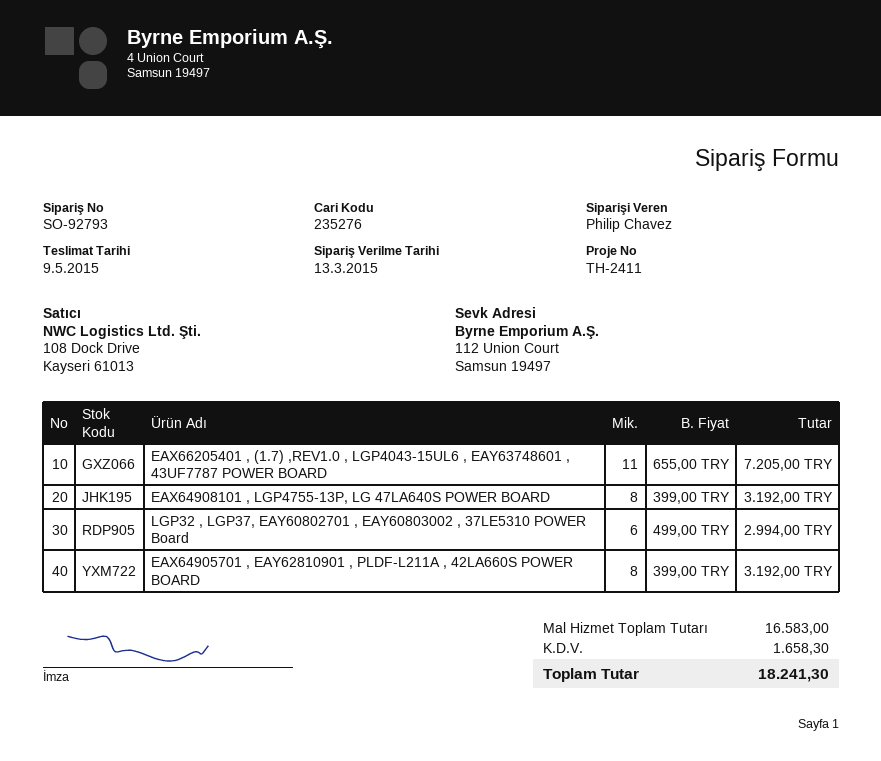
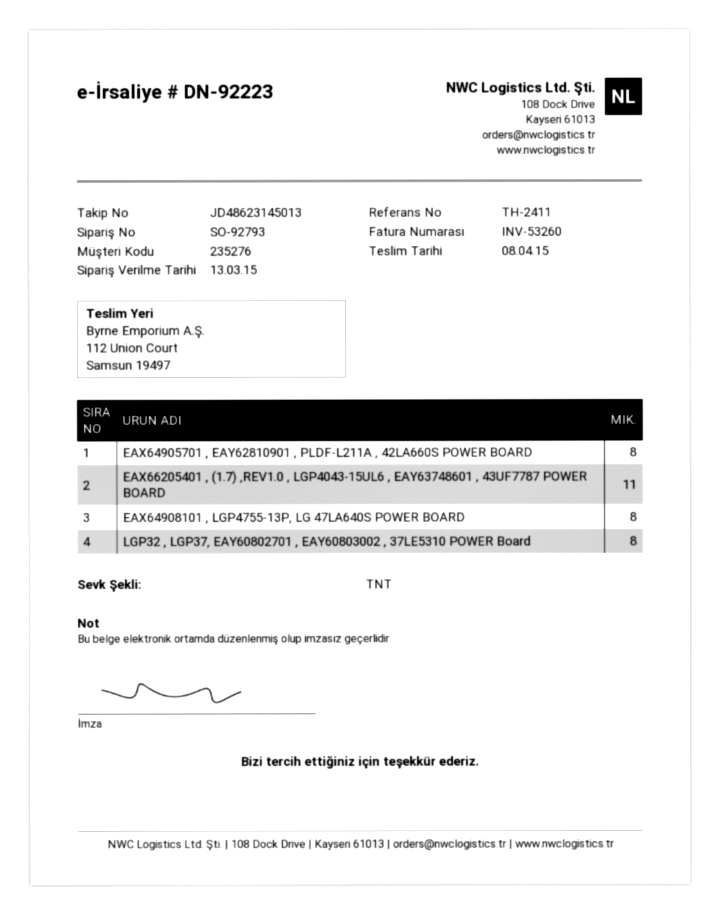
delivery date: 2015-05-09 -> 2015-04-08
LGP32 , LGP37, EAY60802701 , EAY60803002 , 37LE5310 POWER Board: 6 -> 8

